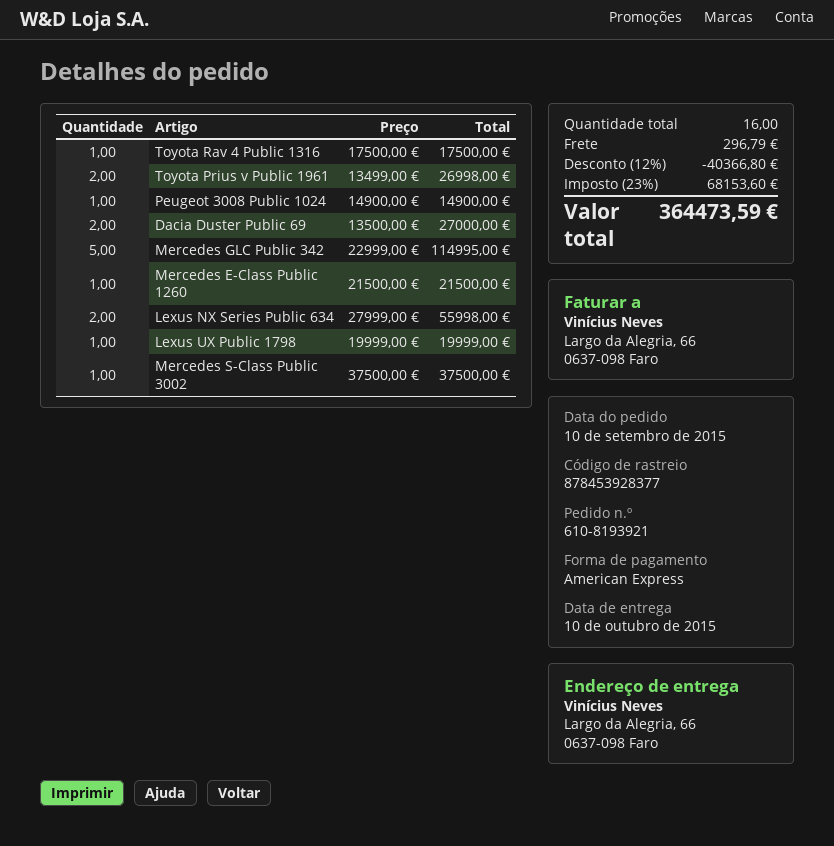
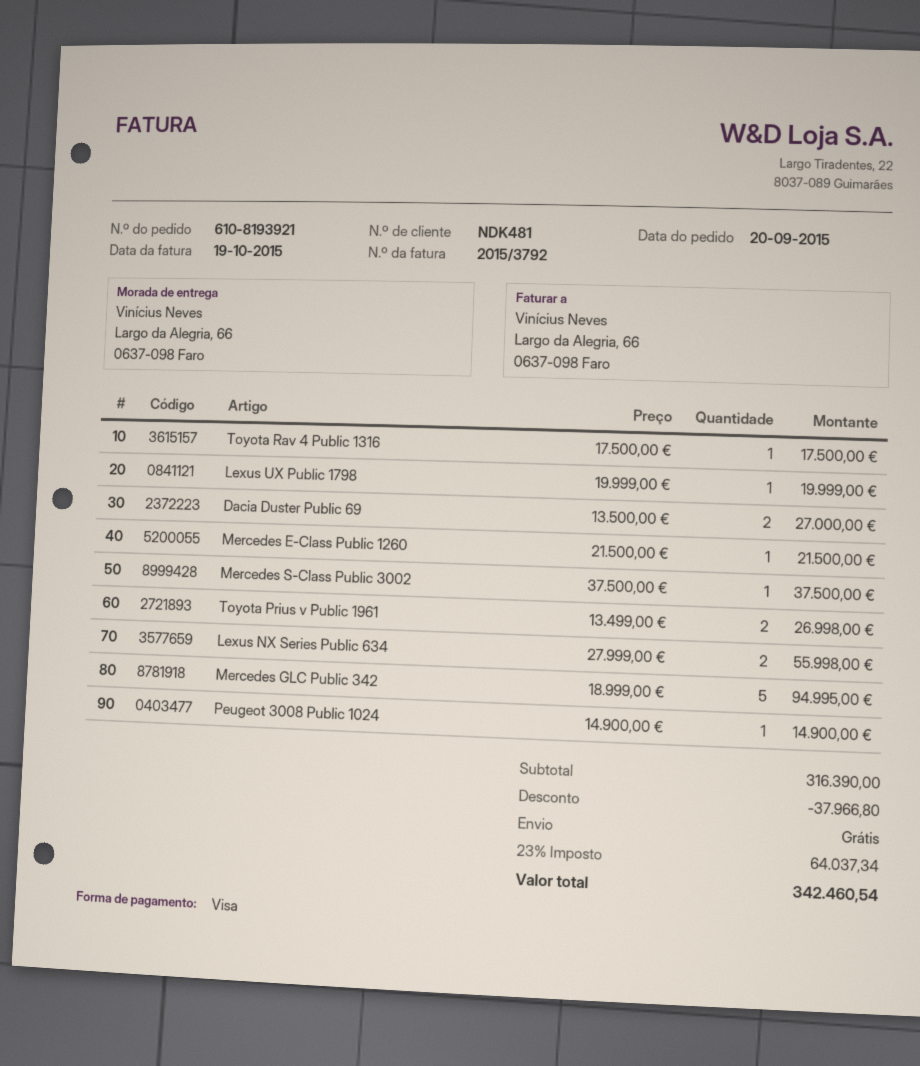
order date: 2015-09-10 -> 2015-09-20
payment method: American Express -> Visa
Mercedes GLC Public 342: 5 x 22999.00 = 114995.00 -> 5 x 18999.00 = 94995.00
discount: 40366.80 -> 37966.80
shipping: 296.79 -> 0.00
tax: 23% = 68153.60 -> 23% = 64037.34
total: 364473.59 -> 342460.54

